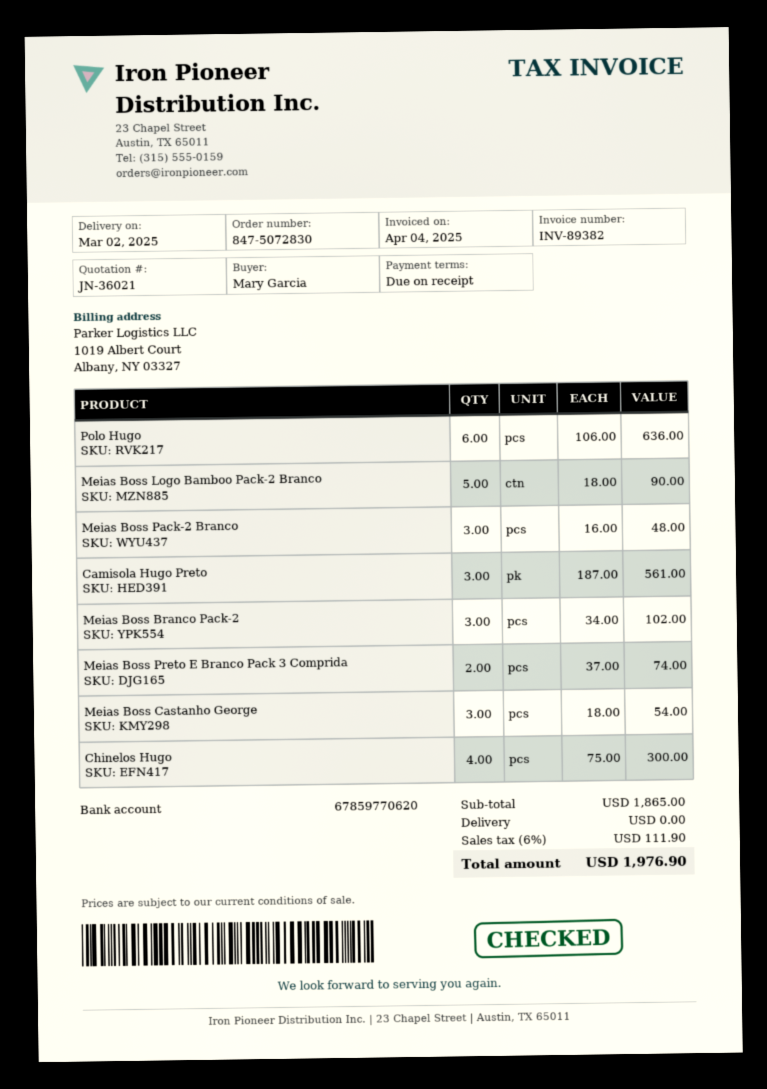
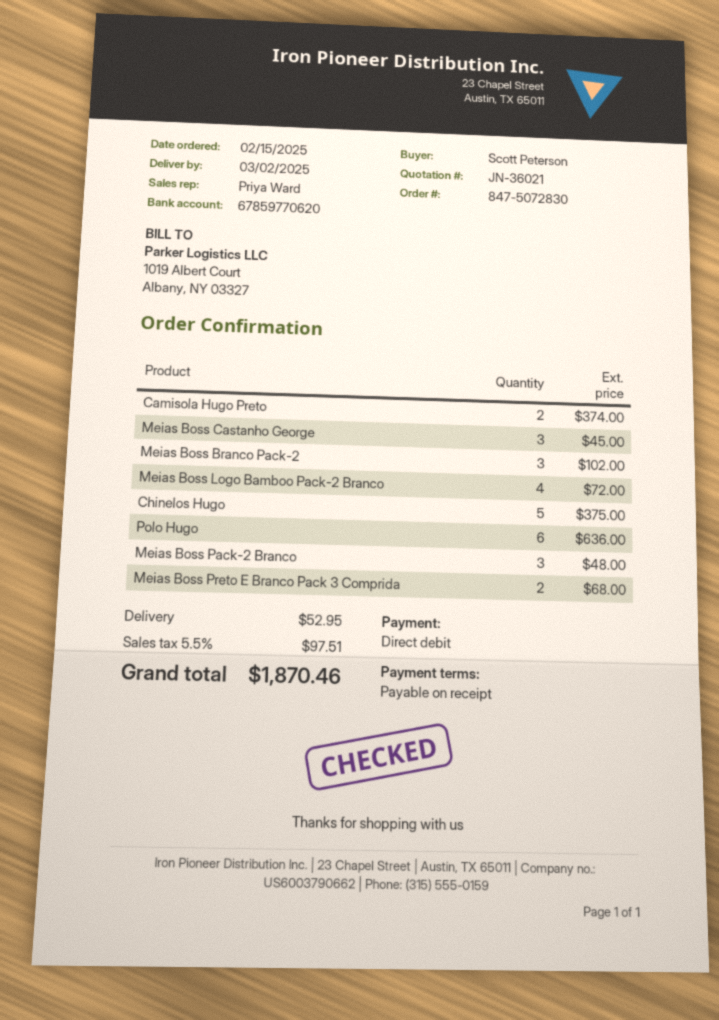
ordered by: Mary Garcia -> Scott Peterson
Meias Boss Logo Bamboo Pack-2 Branco: 5 for 90.00 -> 4 for 72.00
Camisola Hugo Preto: 3 for 561.00 -> 2 for 374.00
Meias Boss Preto E Branco Pack 3 Comprida: 2 for 74.00 -> 2 for 68.00
Meias Boss Castanho George: 3 for 54.00 -> 3 for 45.00
Chinelos Hugo: 4 for 300.00 -> 5 for 375.00
shipping: 0.00 -> 52.95
tax: 6% = 111.90 -> 5.5% = 97.51
total: 1976.90 -> 1870.46

